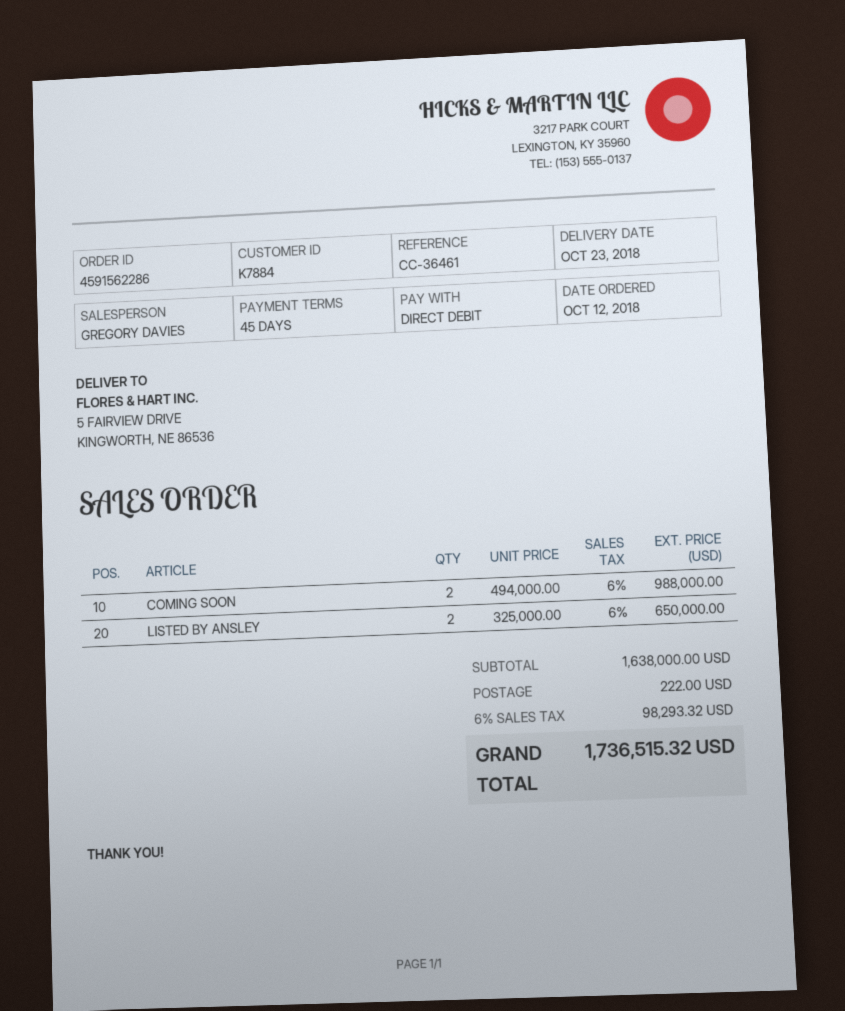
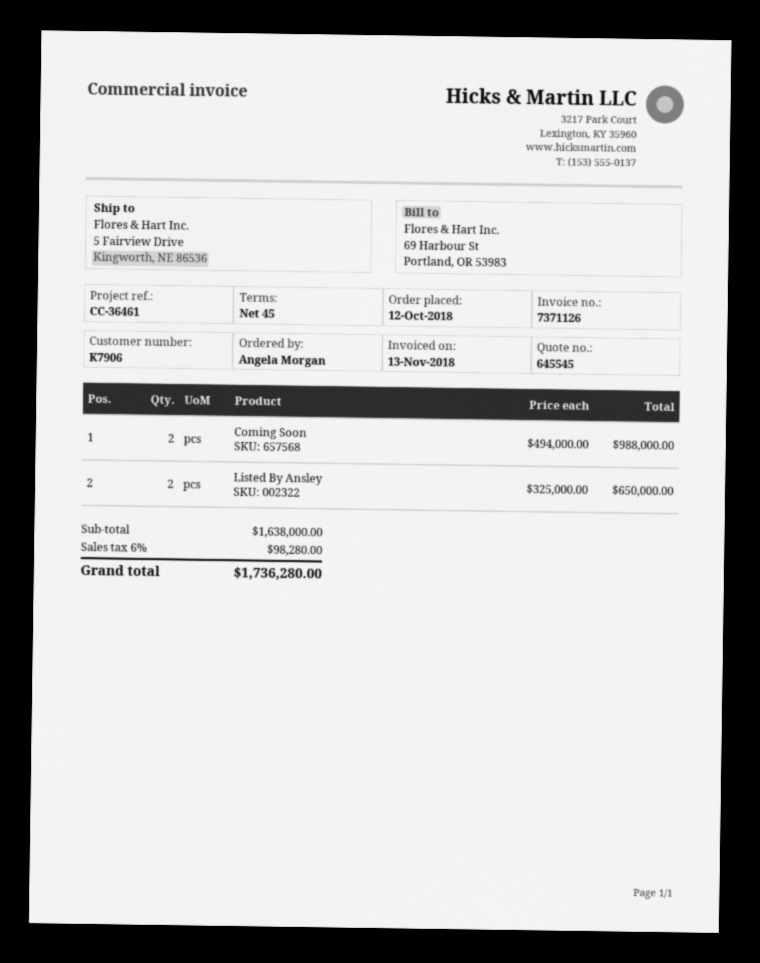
customer number: K7884 -> K7906
shipping: 222.00 -> none
tax: 6% = 98293.32 -> 6% = 98280.00
total: 1736515.32 -> 1736280.00

